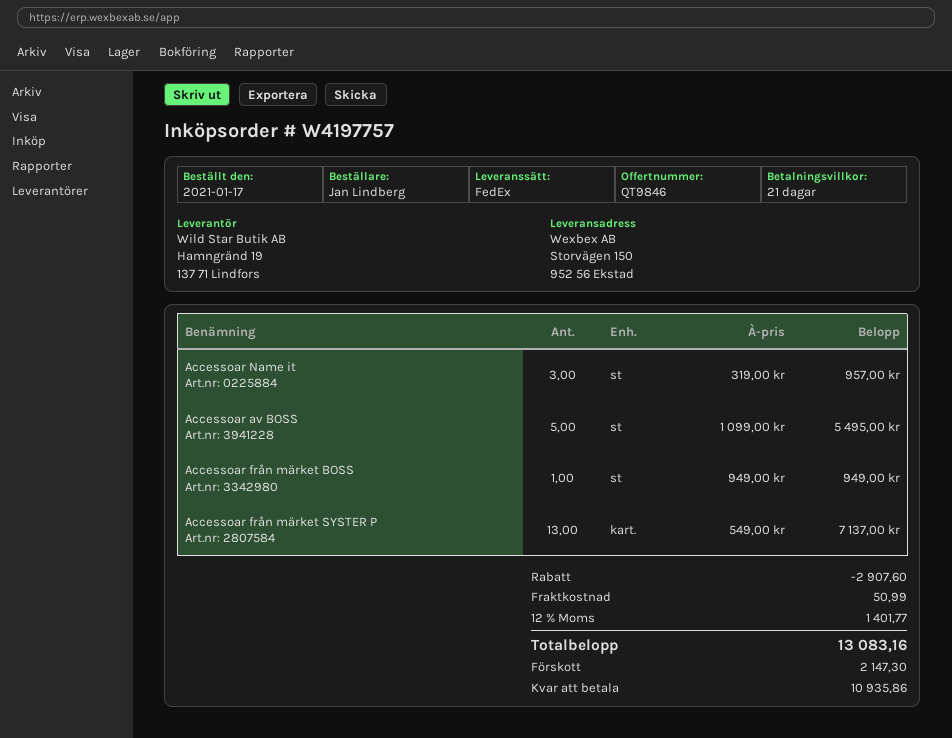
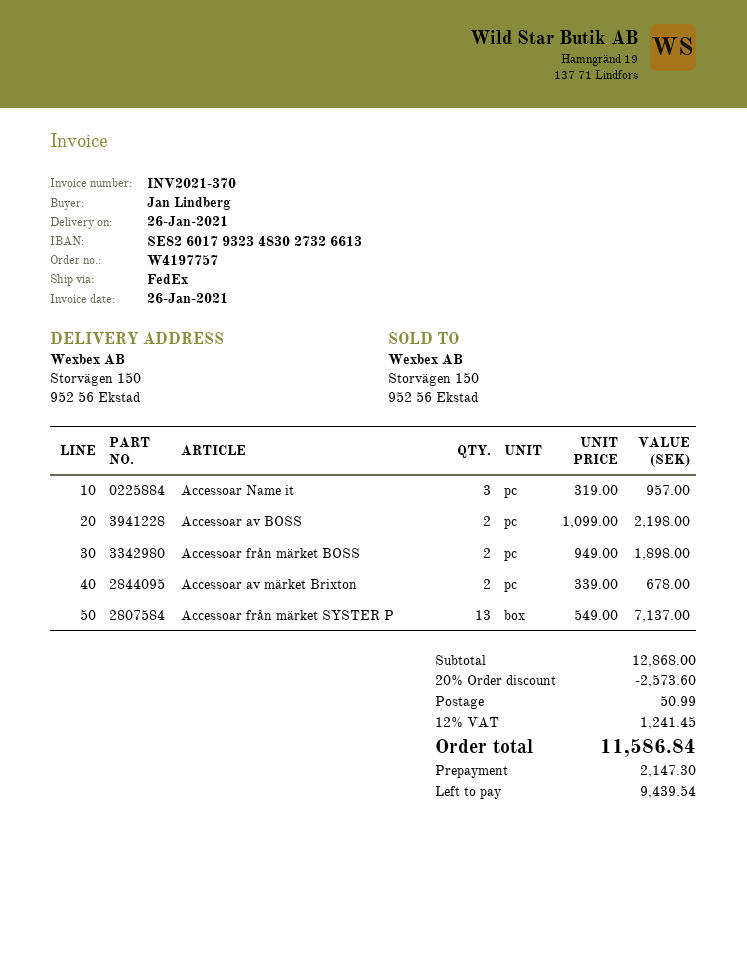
Accessoar av BOSS: 5 x 1099.00 = 5495.00 -> 2 x 1099.00 = 2198.00
Accessoar från märket BOSS: 1 x 949.00 = 949.00 -> 2 x 949.00 = 1898.00
Accessoar av märket Brixton: none -> 2 x 339.00 = 678.00
discount: 2907.60 -> 2573.60
tax: 12% = 1401.77 -> 12% = 1241.45
total: 13083.16 -> 11586.84
balance: 10935.86 -> 9439.54

